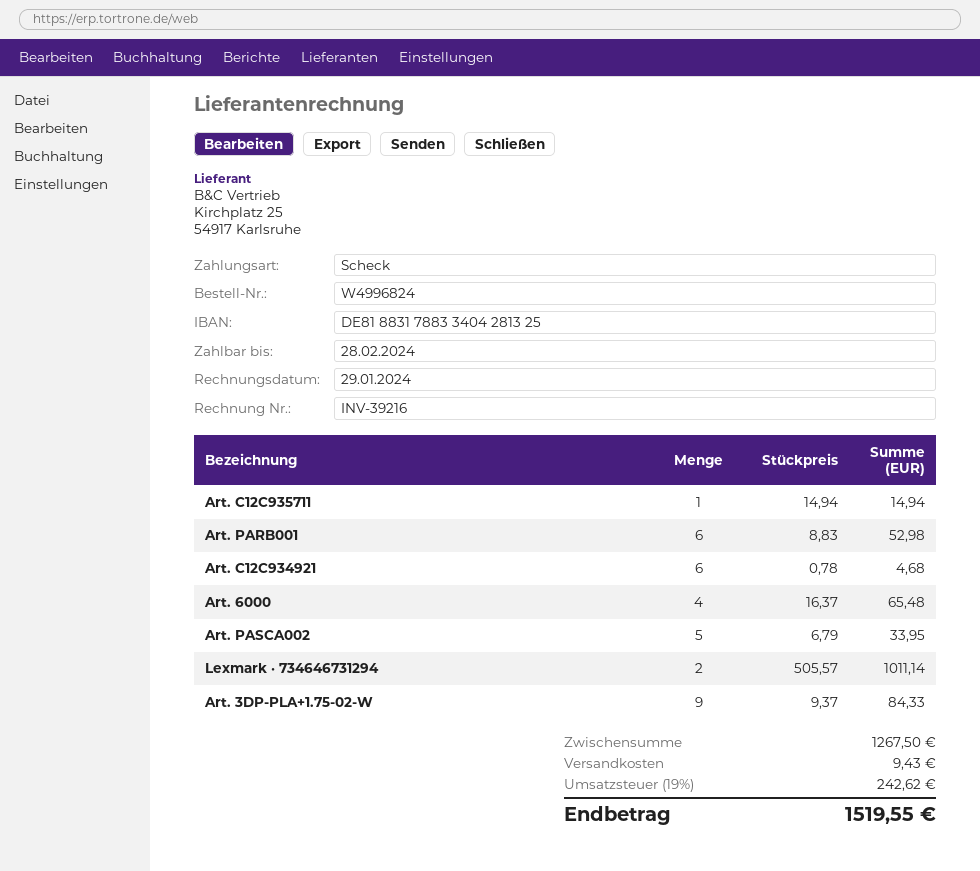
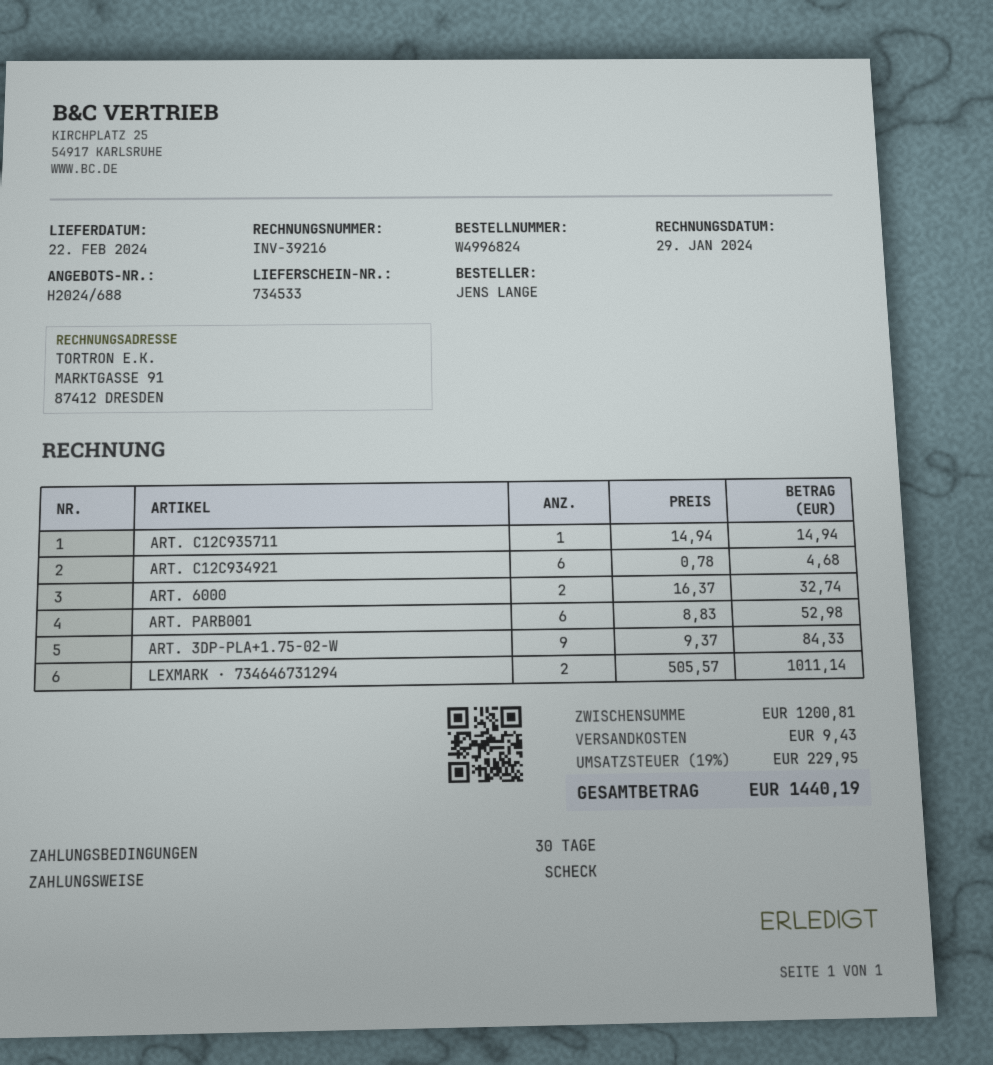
Art. 6000: 4 x 16.37 = 65.48 -> 2 x 16.37 = 32.74
Art. PASCA002: 5 x 6.79 = 33.95 -> none
subtotal: 1267.50 -> 1200.81
tax: 19% = 242.62 -> 19% = 229.95
total: 1519.55 -> 1440.19

